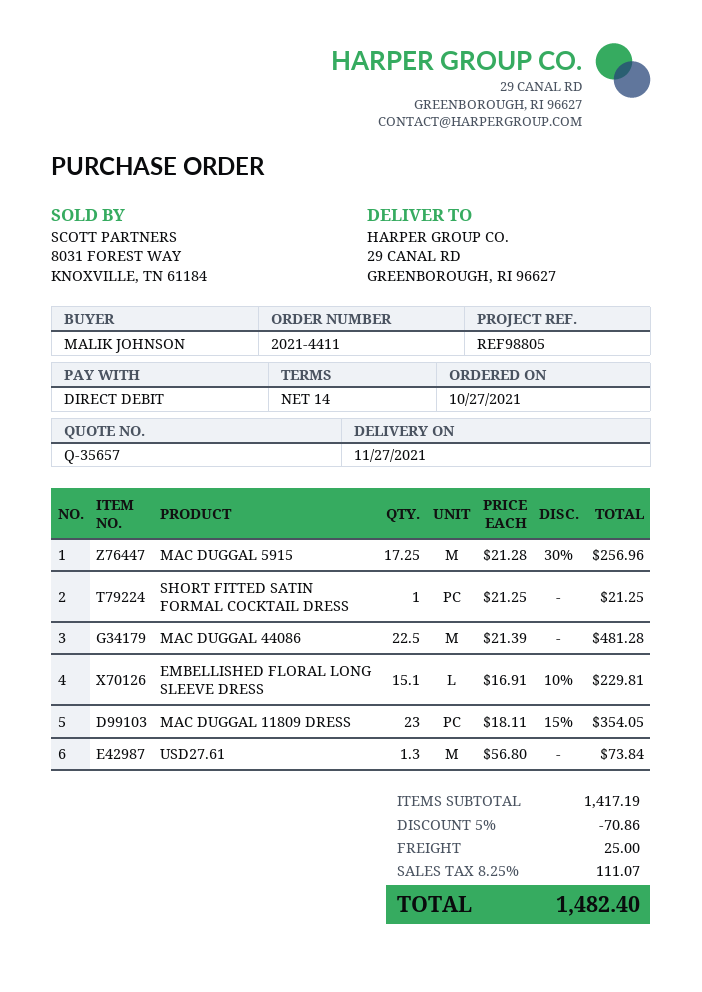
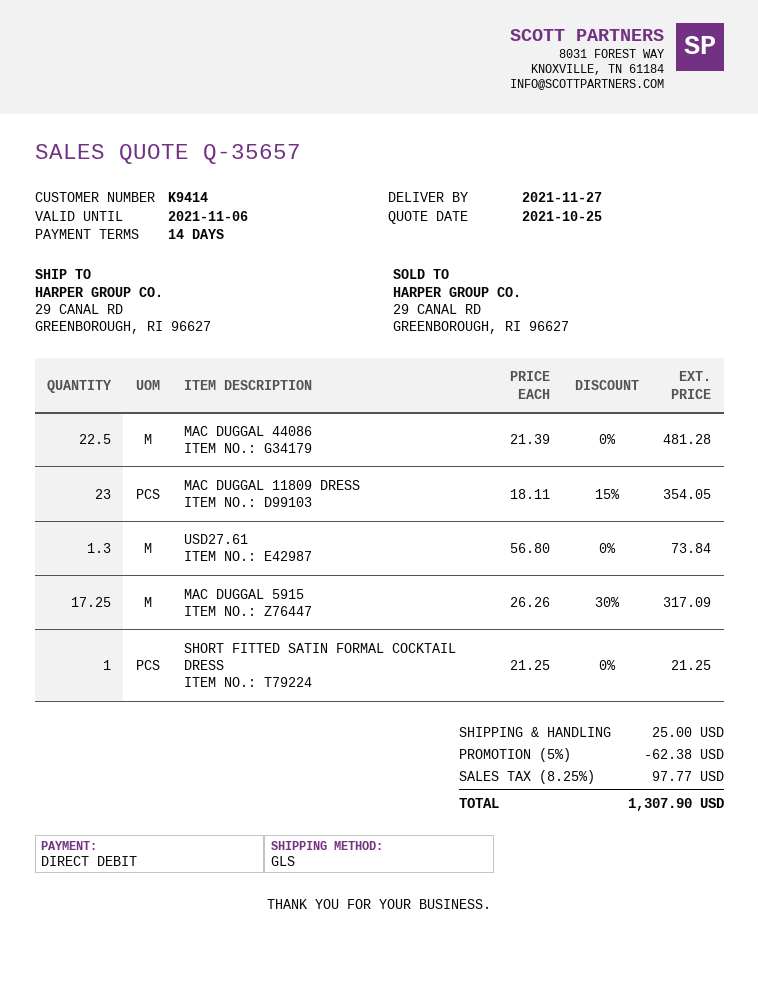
MAC DUGGAL 5915: 17.25 x 21.28 - 30% = 256.96 -> 17.25 x 26.26 - 30% = 317.09
EMBELLISHED FLORAL LONG SLEEVE DRESS: 15.1 x 16.91 - 10% = 229.81 -> none
discount: 5% = 70.86 -> 5% = 62.38
tax: 8.25% = 111.07 -> 8.25% = 97.77
total: 1482.40 -> 1307.90

